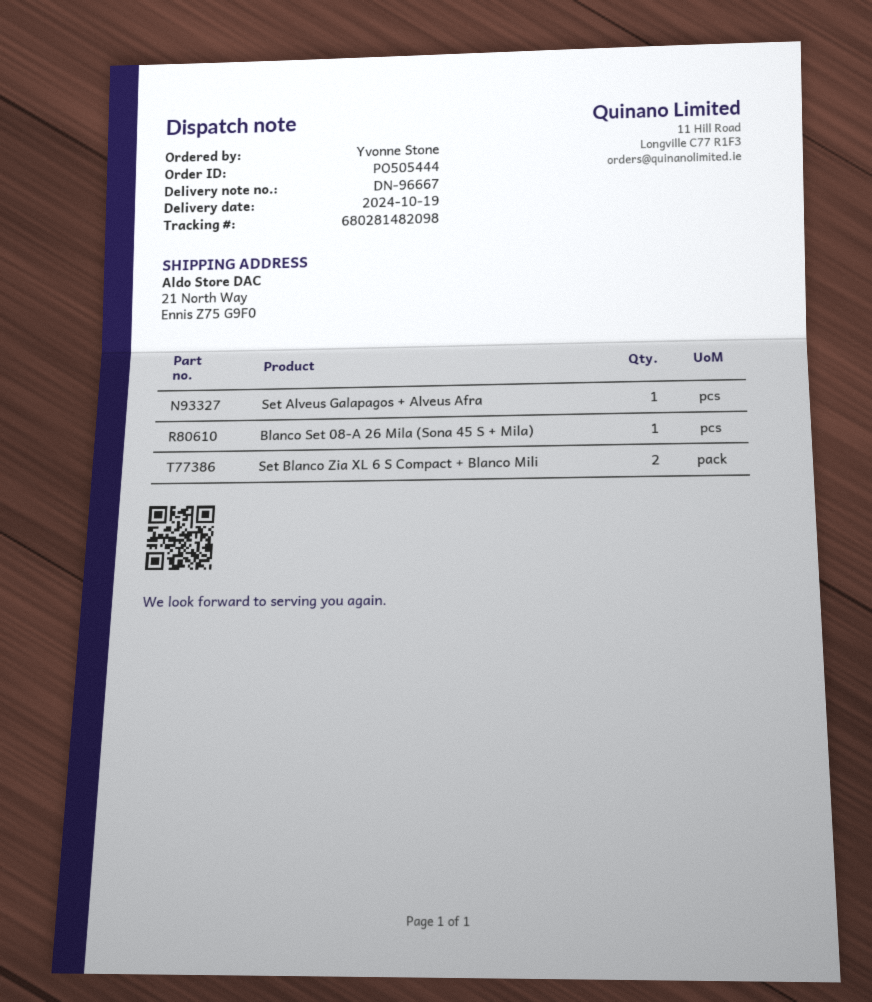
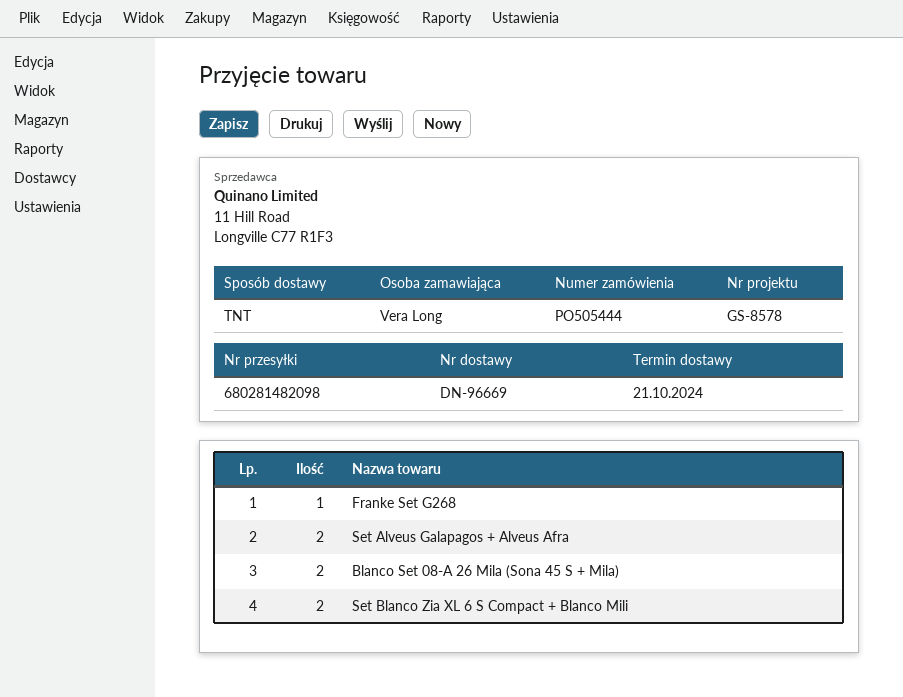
delivery note number: DN-96667 -> DN-96669
delivery date: 2024-10-19 -> 2024-10-21
ordered by: Yvonne Stone -> Vera Long
Set Alveus Galapagos + Alveus Afra: 1 -> 2
Blanco Set 08-A 26 Mila (Sona 45 S + Mila): 1 -> 2
Franke Set G268: none -> 1

